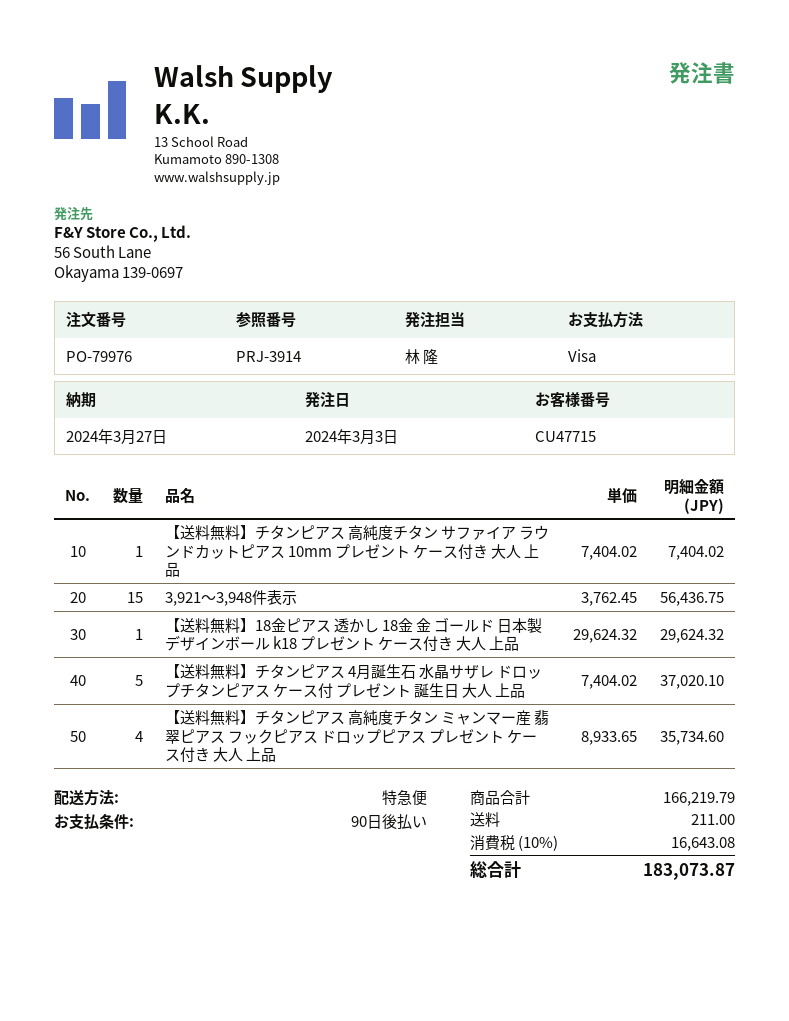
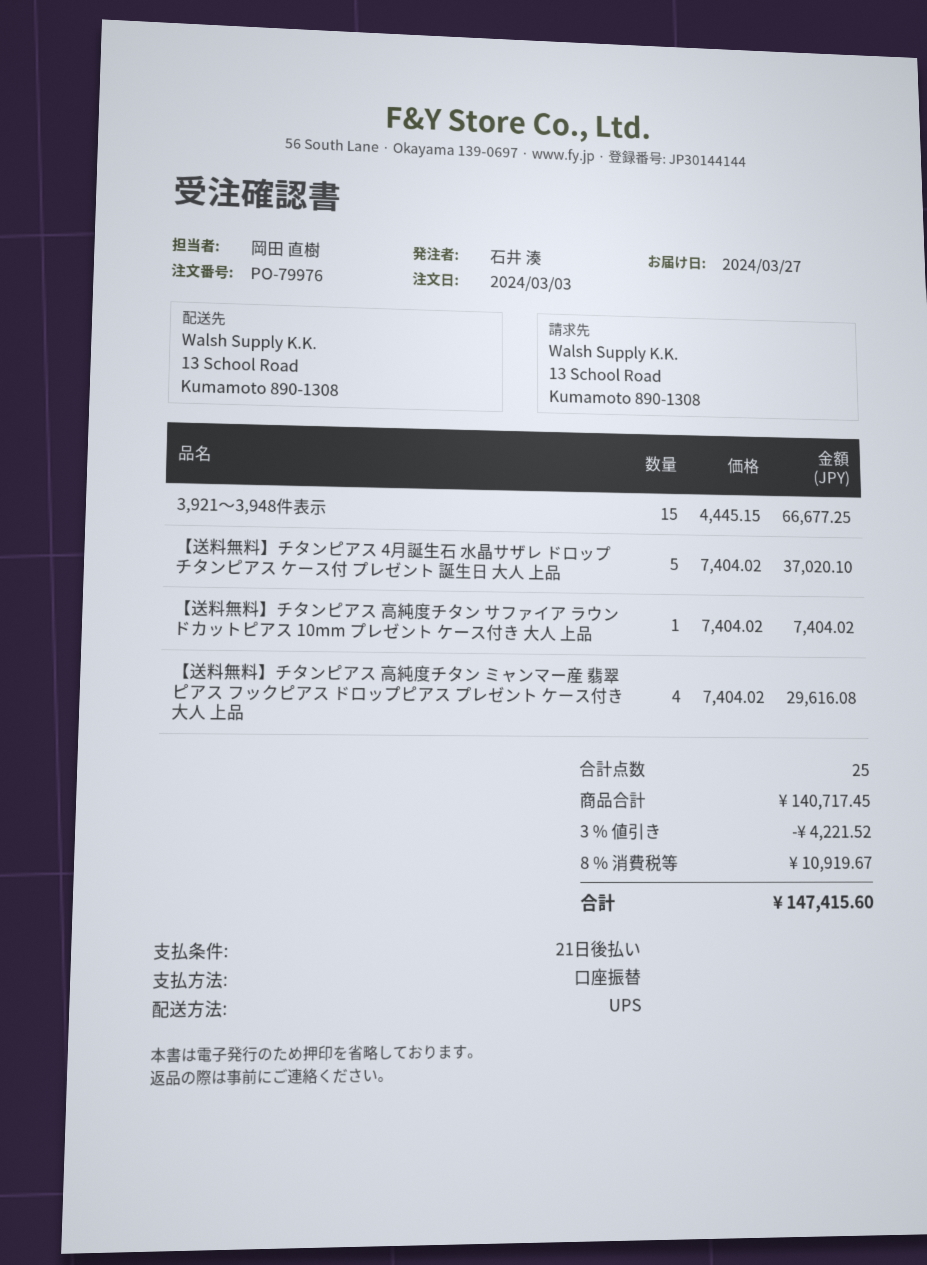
payment terms: 90 days -> 21 days
ordered by: 林 隆 -> 石井 湊
payment method: Visa -> direct debit
shipping method: express -> UPS
3,921〜3,948件表示: 15 x 3762.45 = 56436.75 -> 15 x 4445.15 = 66677.25
【送料無料】18金ピアス 透かし 18金 金 ゴールド 日本製 デザインボール k18 プレゼント ケース付き 大人 上品: 1 x 29624.32 = 29624.32 -> none
【送料無料】チタンピアス 高純度チタン ミャンマー産 翡翠ピアス フックピアス ドロップピアス プレゼント ケース付き 大人 上品: 4 x 8933.65 = 35734.60 -> 4 x 7404.02 = 29616.08
subtotal: 166219.79 -> 140717.45
discount: none -> 3% = 4221.52
shipping: 211.00 -> none
tax: 10% = 16643.08 -> 8% = 10919.67
total: 183073.87 -> 147415.60

